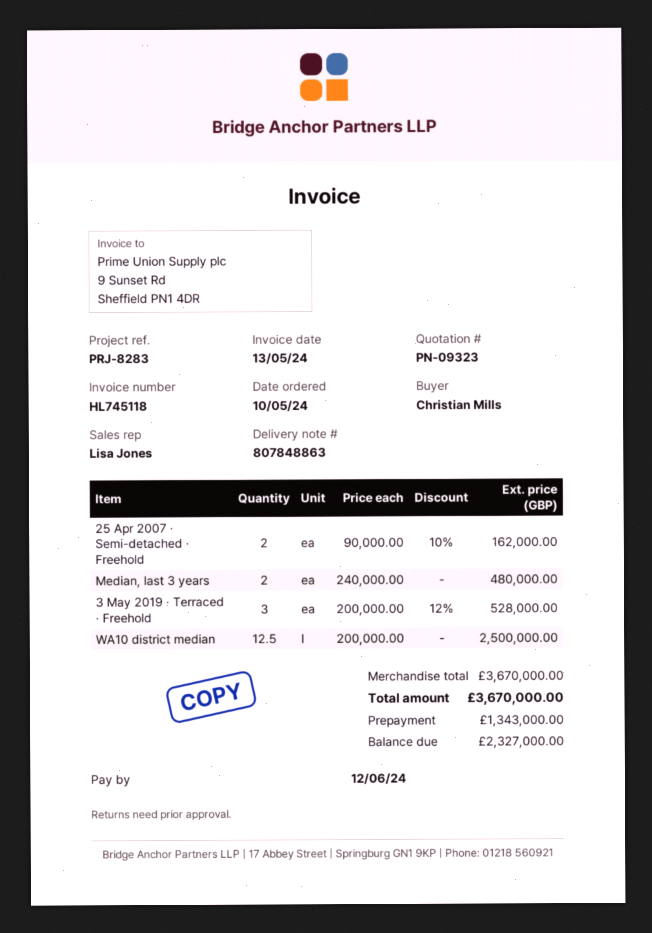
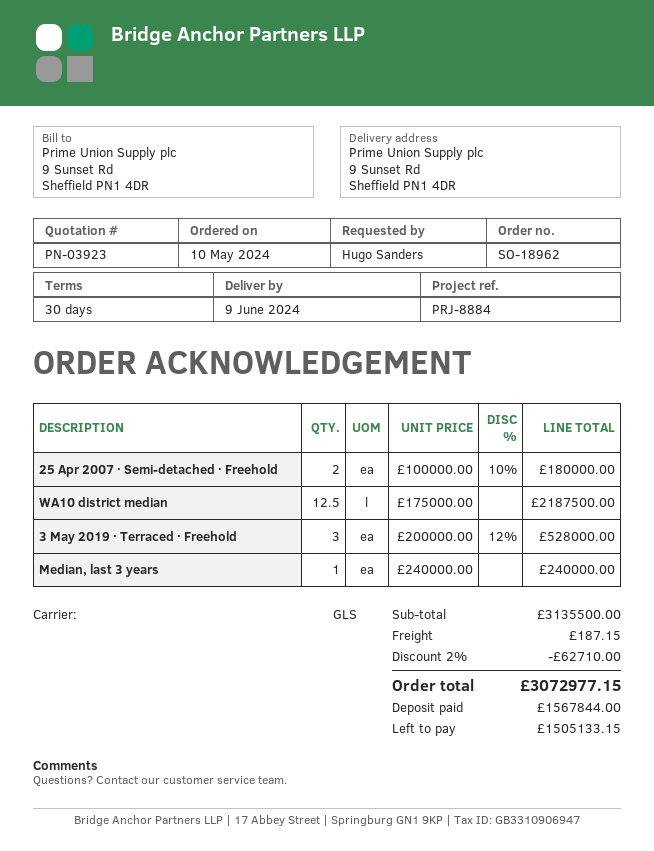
quote number: PN-09323 -> PN-03923
reference: PRJ-8283 -> PRJ-8884
ordered by: Christian Mills -> Hugo Sanders
25 Apr 2007 · Semi-detached · Freehold: 2 x 90000.00 - 10% = 162000.00 -> 2 x 100000.00 - 10% = 180000.00
Median, last 3 years: 2 x 240000.00 = 480000.00 -> 1 x 240000.00 = 240000.00
WA10 district median: 12.5 x 200000.00 = 2500000.00 -> 12.5 x 175000.00 = 2187500.00
subtotal: 3670000.00 -> 3135500.00
discount: none -> 2% = 62710.00
shipping: none -> 187.15
total: 3670000.00 -> 3072977.15
deposit: 1343000.00 -> 1567844.00
balance: 2327000.00 -> 1505133.15

